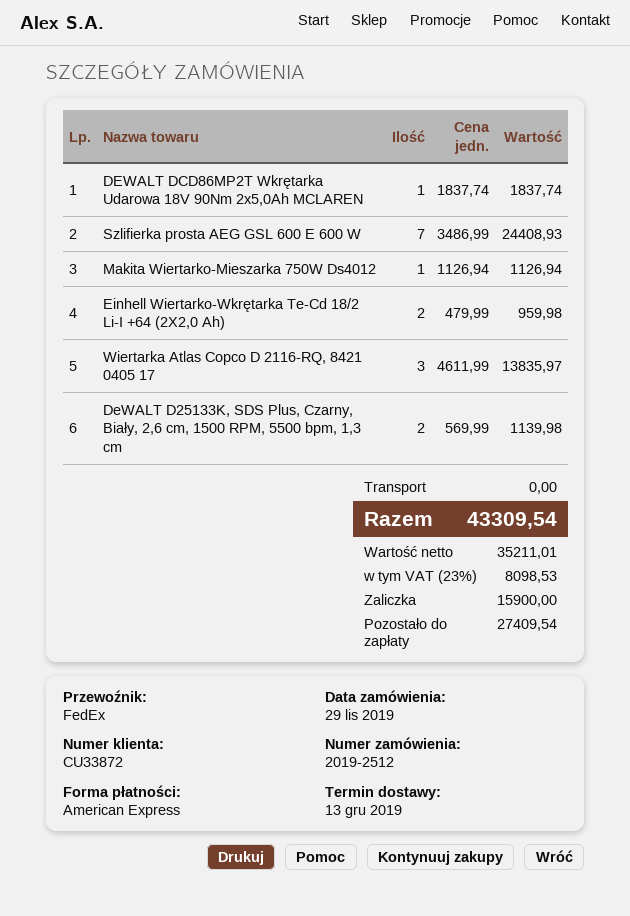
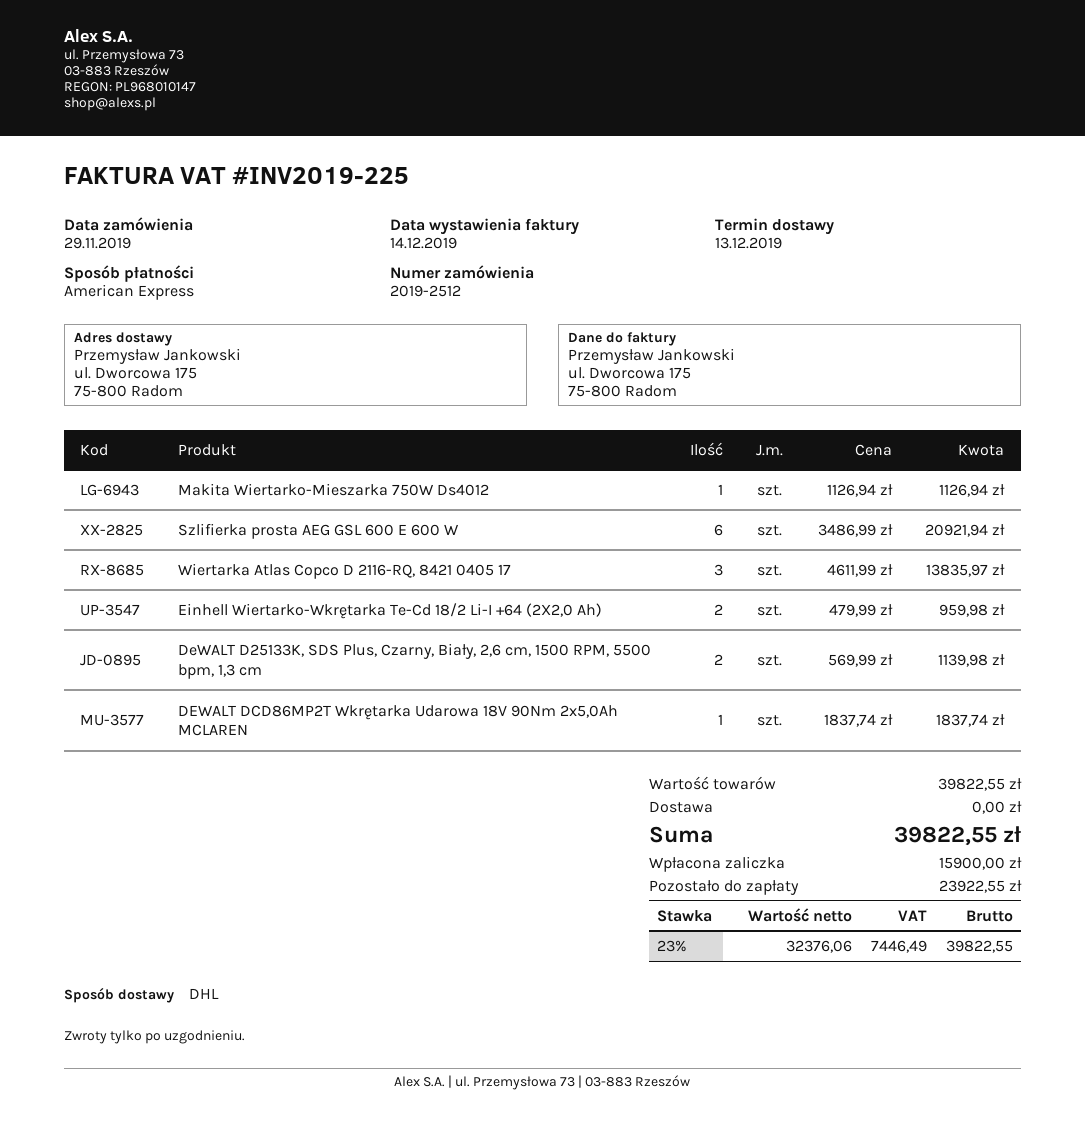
shipping method: FedEx -> DHL
Szlifierka prosta AEG GSL 600 E 600 W: 7 x 3486.99 = 24408.93 -> 6 x 3486.99 = 20921.94
net: 35211.01 -> 32376.06
tax: 23% = 8098.53 -> 23% = 7446.49
total: 43309.54 -> 39822.55
balance: 27409.54 -> 23922.55

